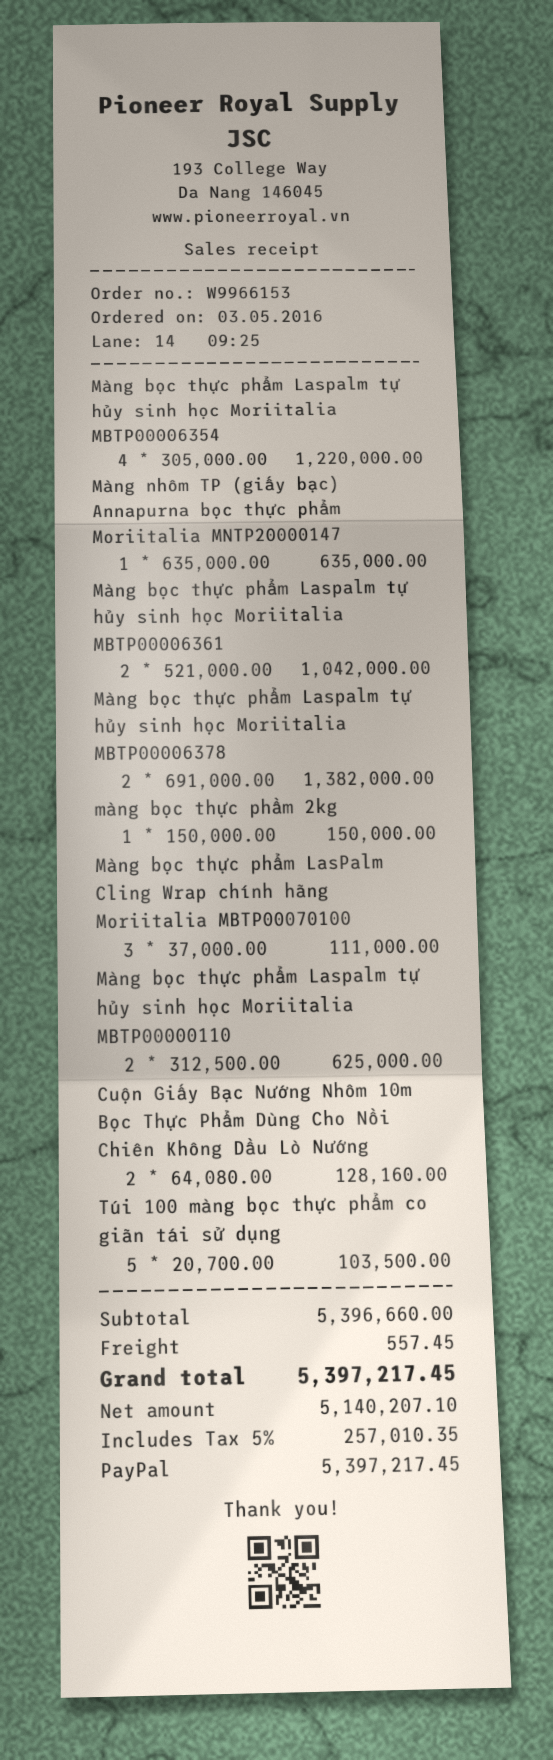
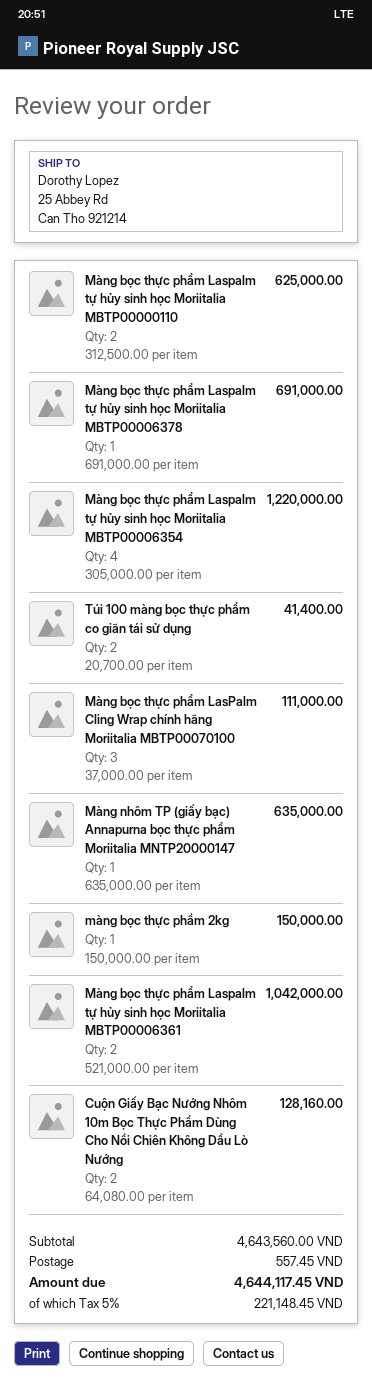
Màng bọc thực phẩm Laspalm tự hủy sinh học Moriitalia MBTP00006378: 2 x 691000.00 = 1382000.00 -> 1 x 691000.00 = 691000.00
Túi 100 màng bọc thực phẩm co giãn tái sử dụng: 5 x 20700.00 = 103500.00 -> 2 x 20700.00 = 41400.00
subtotal: 5396660.00 -> 4643560.00
tax: 5% = 257010.35 -> 5% = 221148.45
total: 5397217.45 -> 4644117.45

